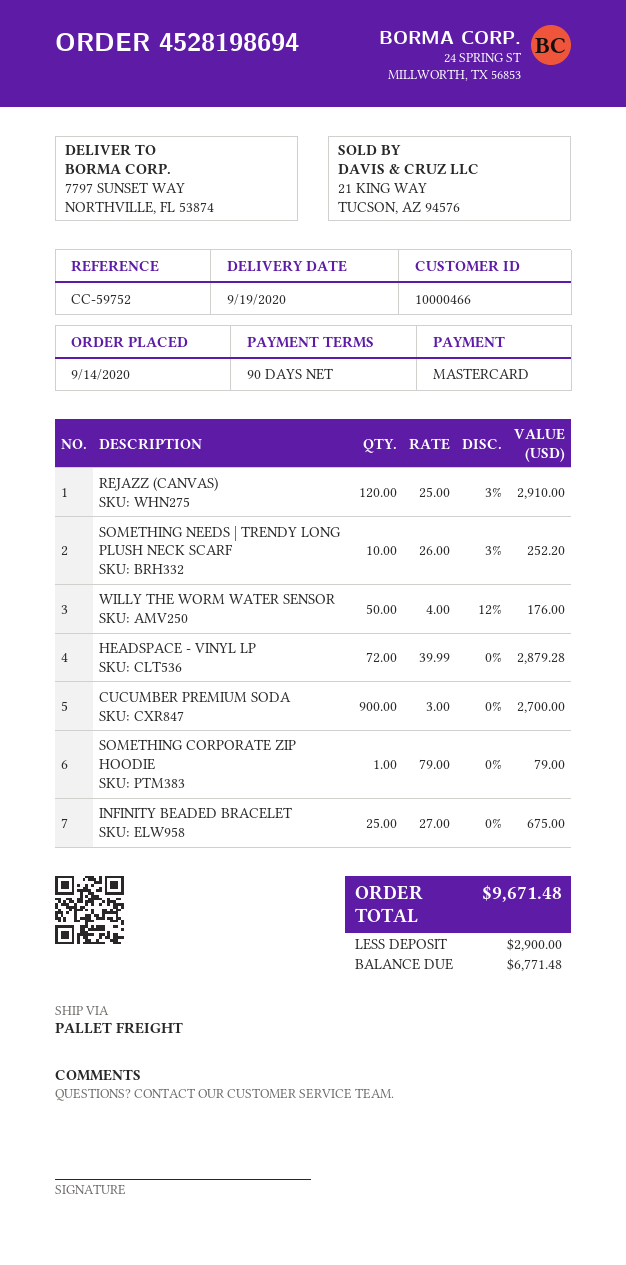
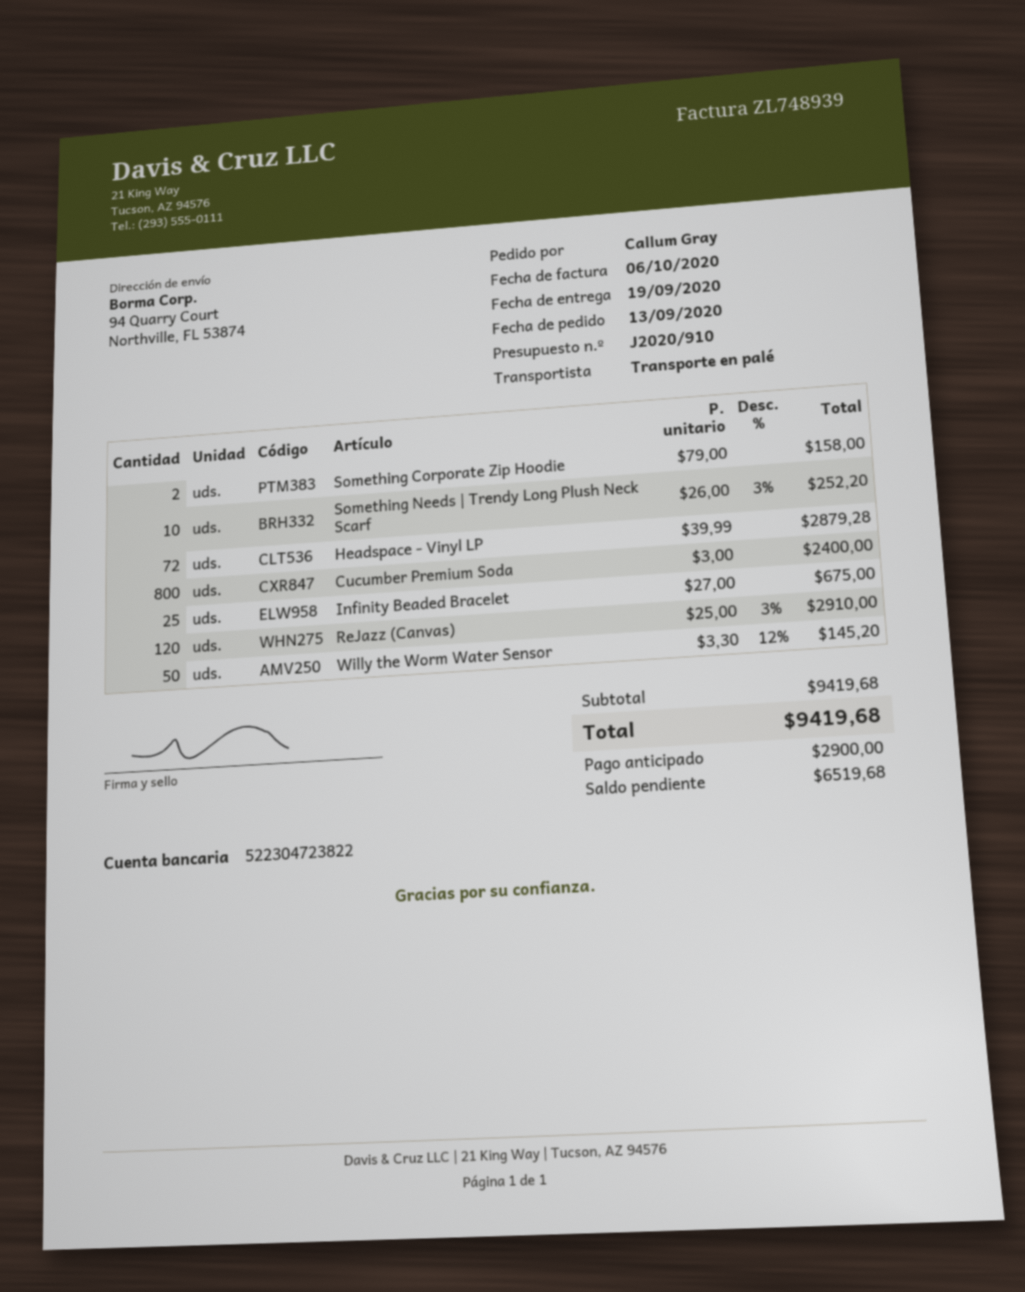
order date: 2020-09-14 -> 2020-09-13
ship to: 7797 SUNSET WAY, NORTHVILLE, FL 53874 -> 94 Quarry Court, Northville, FL 53874
WILLY THE WORM WATER SENSOR: 50 x 4.00 - 12% = 176.00 -> 50 x 3.30 - 12% = 145.20
CUCUMBER PREMIUM SODA: 900 x 3.00 = 2700.00 -> 800 x 3.00 = 2400.00
SOMETHING CORPORATE ZIP HOODIE: 1 x 79.00 = 79.00 -> 2 x 79.00 = 158.00
total: 9671.48 -> 9419.68
balance: 6771.48 -> 6519.68

